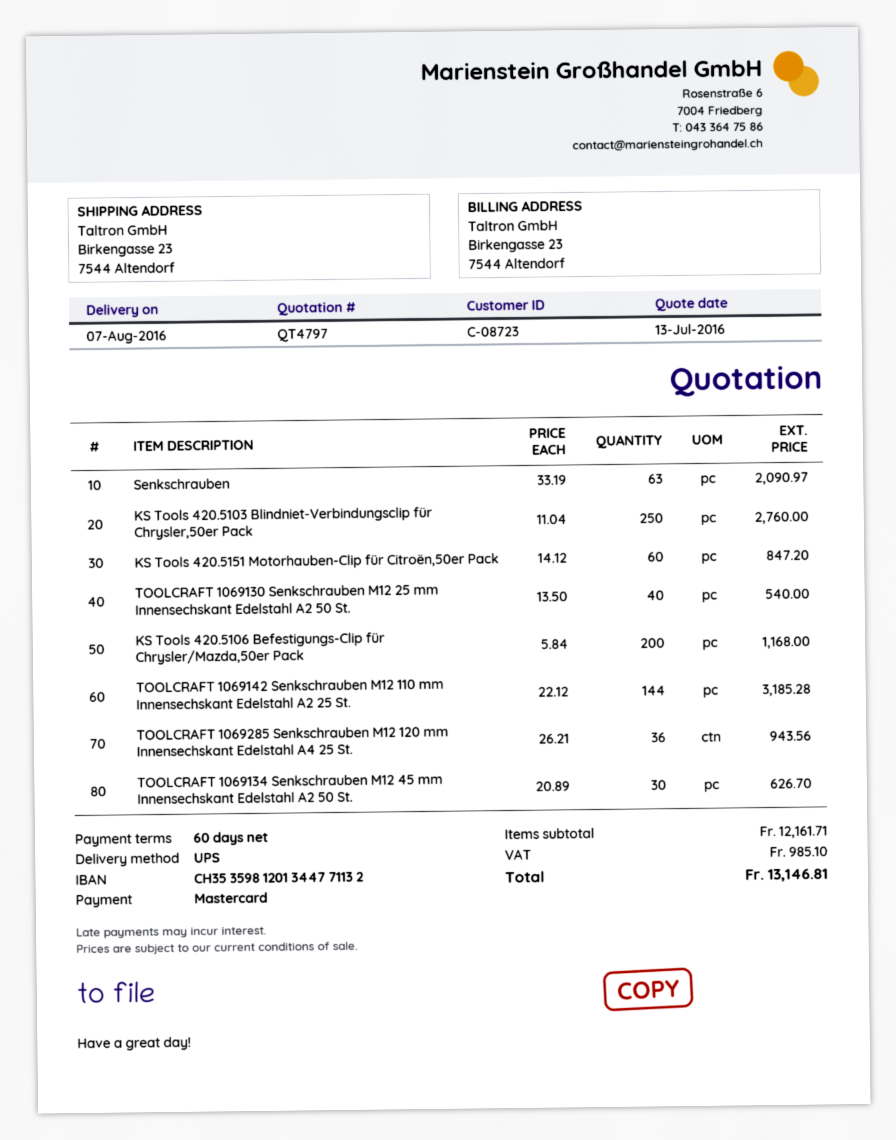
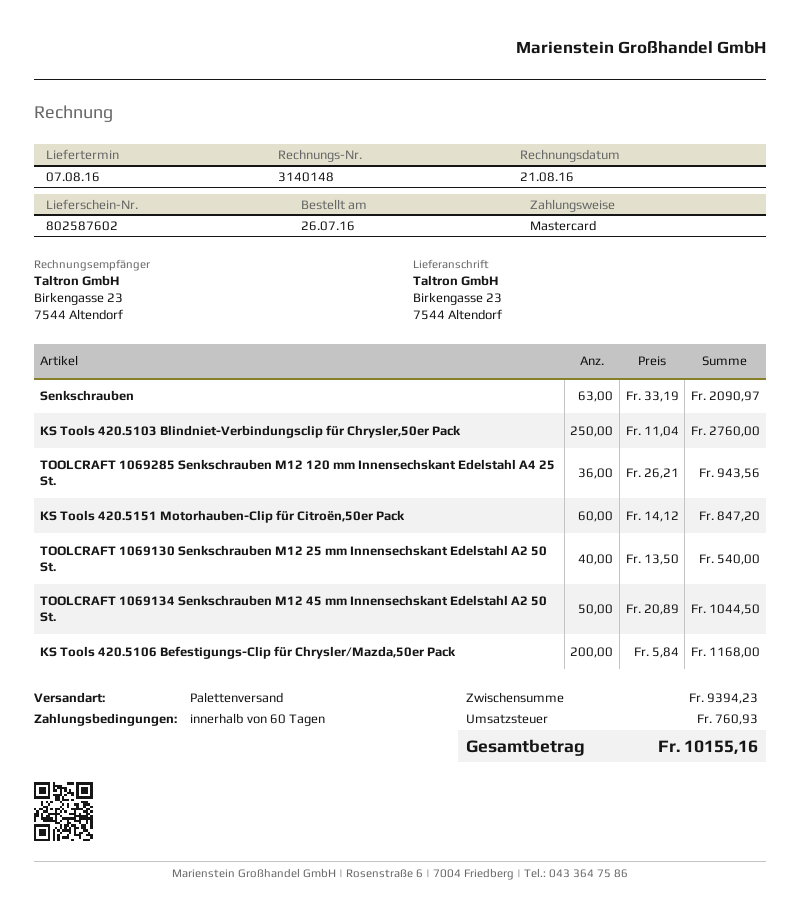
shipping method: UPS -> pallet freight
TOOLCRAFT 1069142 Senkschrauben M12 110 mm Innensechskant Edelstahl A2 25 St.: 144 x 22.12 = 3185.28 -> none
TOOLCRAFT 1069134 Senkschrauben M12 45 mm Innensechskant Edelstahl A2 50 St.: 30 x 20.89 = 626.70 -> 50 x 20.89 = 1044.50
subtotal: 12161.71 -> 9394.23
tax: 985.10 -> 760.93
total: 13146.81 -> 10155.16

